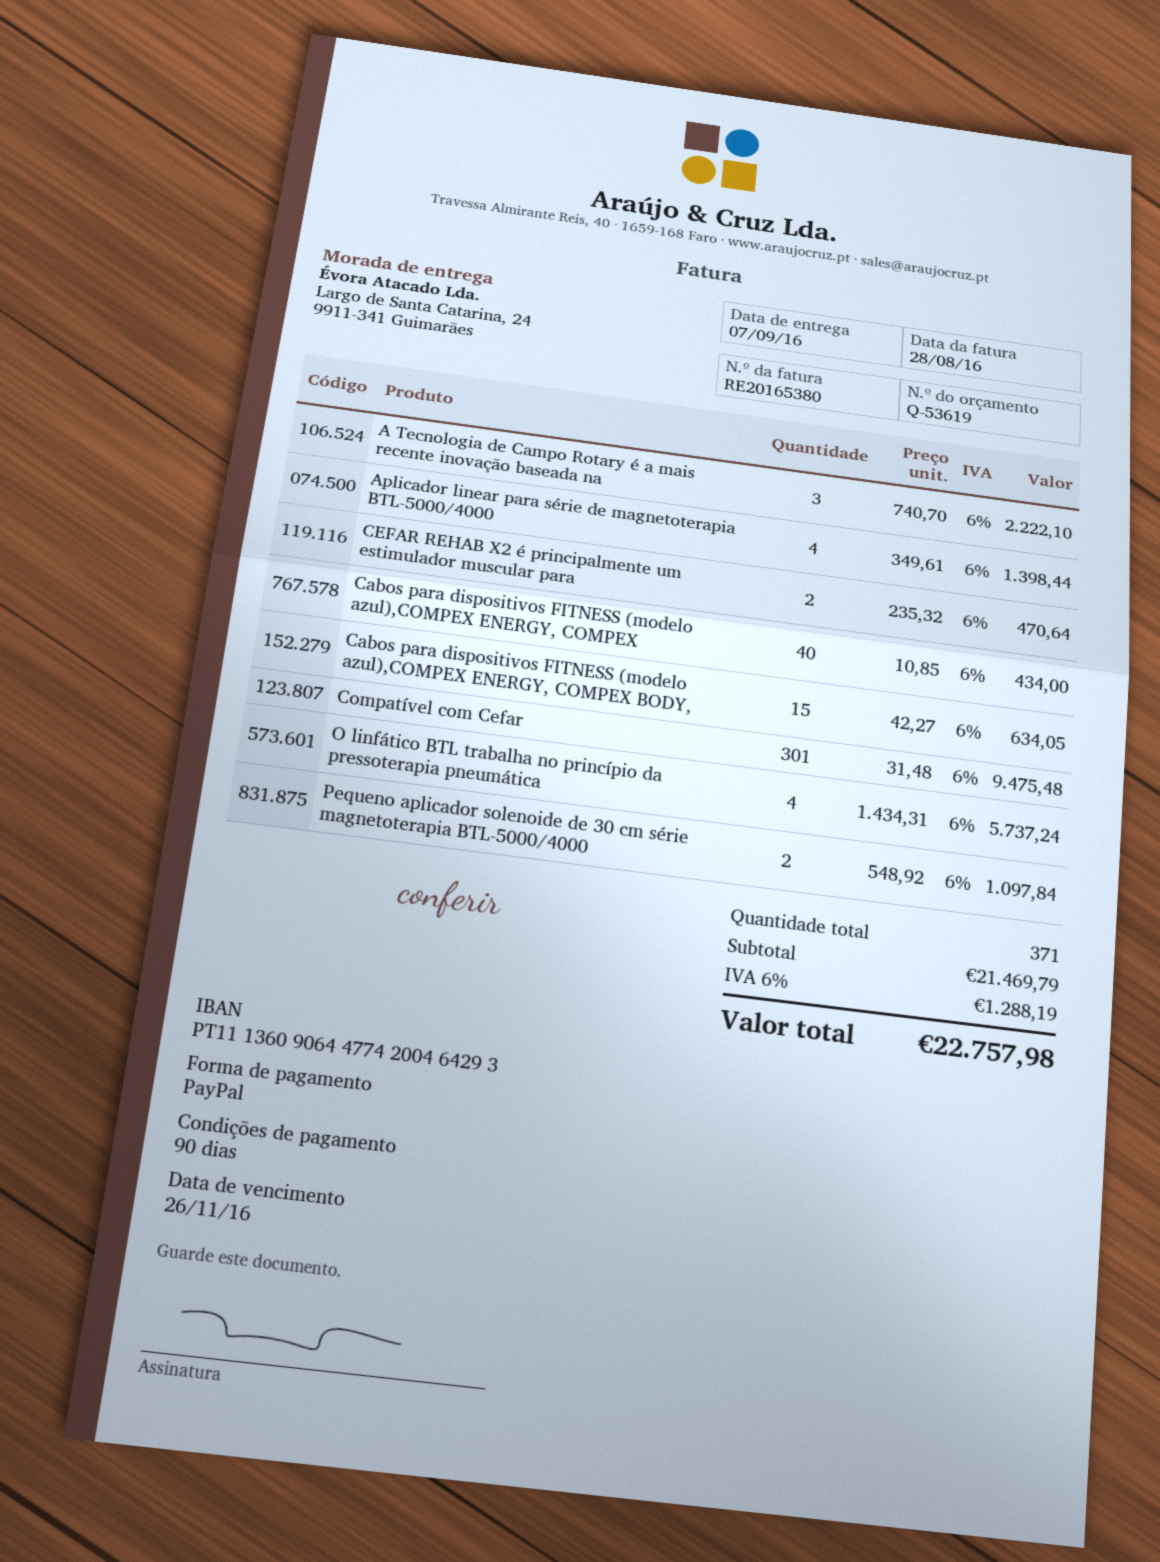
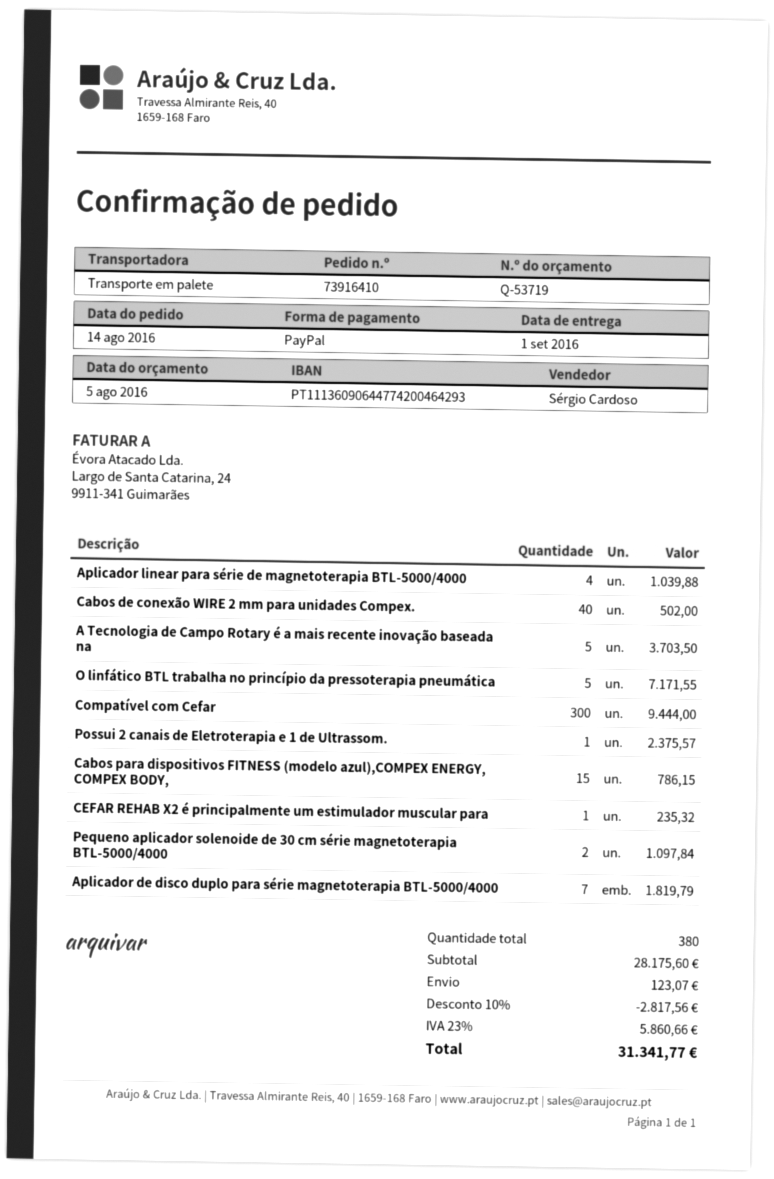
quote number: Q-53619 -> Q-53719
delivery date: 2016-09-07 -> 2016-09-01
A Tecnologia de Campo Rotary é a mais recente inovação baseada na: 3 for 2222.10 -> 5 for 3703.50
Aplicador linear para série de magnetoterapia BTL-5000/4000: 4 for 1398.44 -> 4 for 1039.88
CEFAR REHAB X2 é principalmente um estimulador muscular para: 2 for 470.64 -> 1 for 235.32
Cabos para dispositivos FITNESS (modelo azul),COMPEX ENERGY, COMPEX: 40 for 434.00 -> none
Cabos para dispositivos FITNESS (modelo azul),COMPEX ENERGY, COMPEX BODY,: 15 for 634.05 -> 15 for 786.15
Compatível com Cefar: 301 for 9475.48 -> 300 for 9444.00
O linfático BTL trabalha no princípio da pressoterapia pneumática: 4 for 5737.24 -> 5 for 7171.55
Cabos de conexão WIRE 2 mm para unidades Compex.: none -> 40 for 502.00
Possui 2 canais de Eletroterapia e 1 de Ultrassom.: none -> 1 for 2375.57
Aplicador de disco duplo para série magnetoterapia BTL-5000/4000: none -> 7 for 1819.79
total quantity: 371 -> 380
subtotal: 21469.79 -> 28175.60
discount: none -> 10% = 2817.56
shipping: none -> 123.07
tax: 6% = 1288.19 -> 23% = 5860.66
total: 22757.98 -> 31341.77

